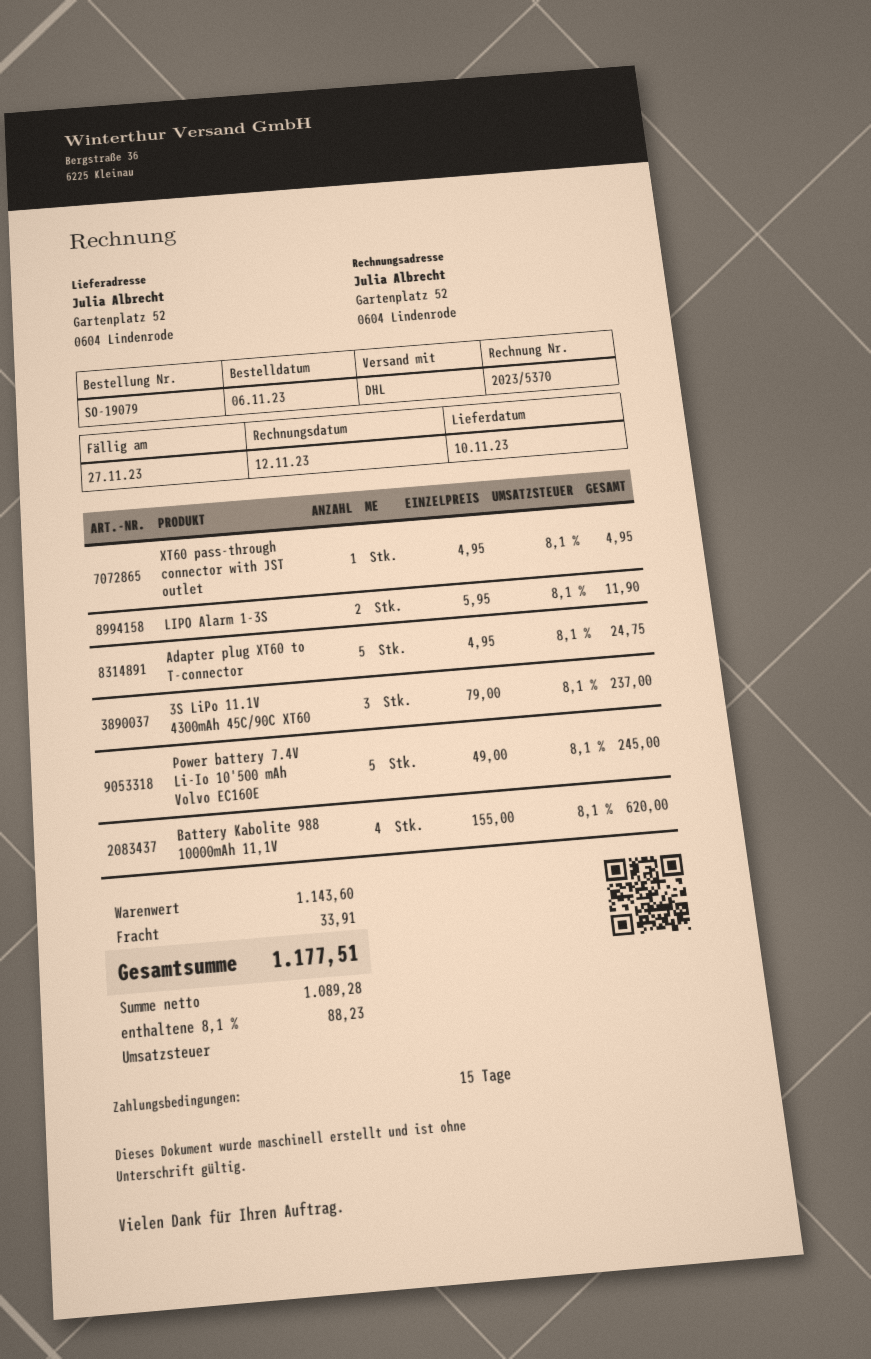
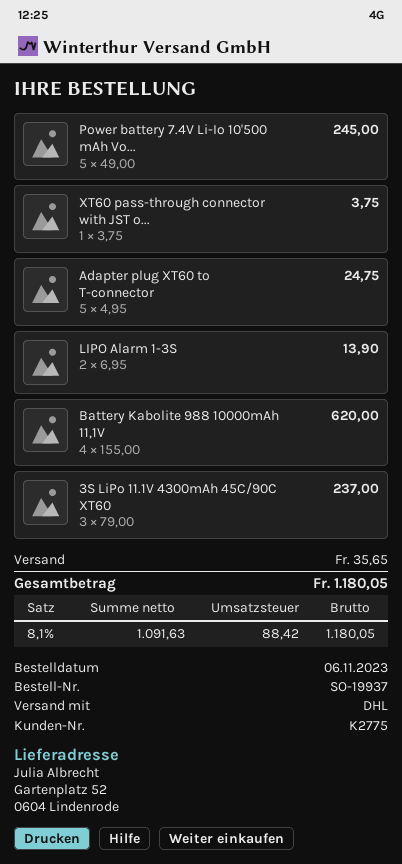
order number: SO-19079 -> SO-19937
XT60 pass-through connector with JST outlet: 1 x 4.95 = 4.95 -> 1 x 3.75 = 3.75
LIPO Alarm 1-3S: 2 x 5.95 = 11.90 -> 2 x 6.95 = 13.90
shipping: 33.91 -> 35.65
net: 1089.28 -> 1091.63
tax: 8.1% = 88.23 -> 8.1% = 88.42
total: 1177.51 -> 1180.05

